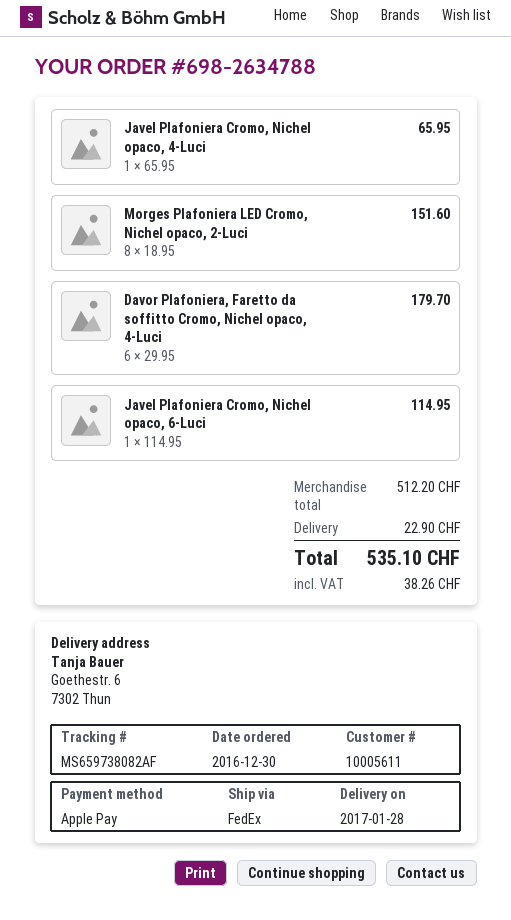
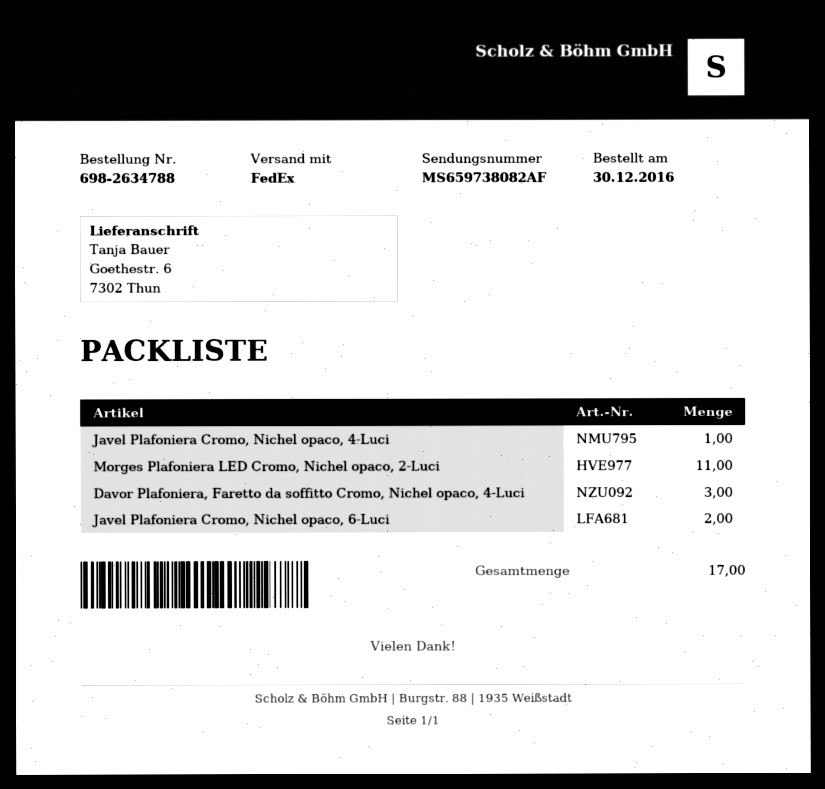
Morges Plafoniera LED Cromo, Nichel opaco, 2-Luci: 8 -> 11
Davor Plafoniera, Faretto da soffitto Cromo, Nichel opaco, 4-Luci: 6 -> 3
Javel Plafoniera Cromo, Nichel opaco, 6-Luci: 1 -> 2

